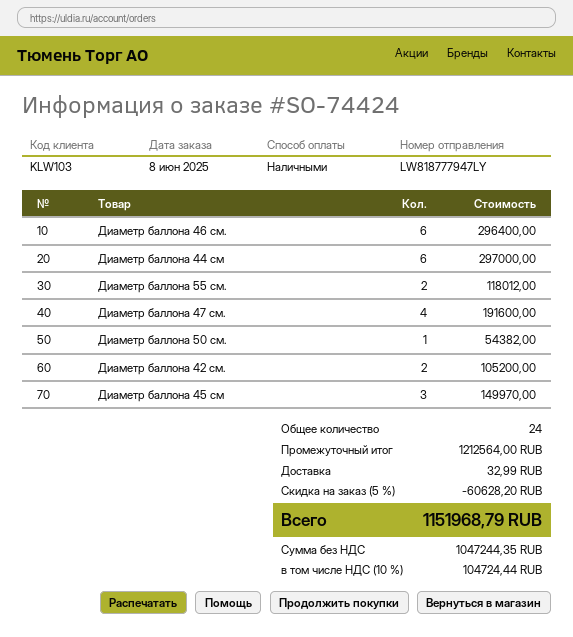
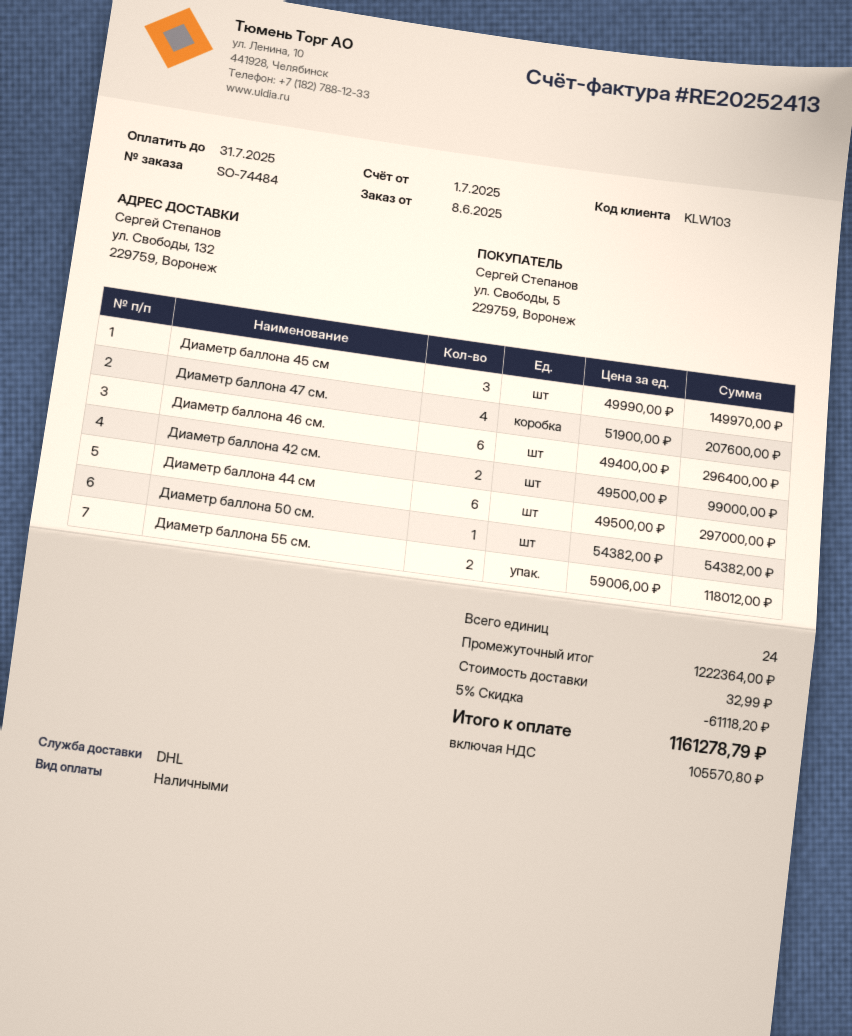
order number: SO-74424 -> SO-74484
Диаметр баллона 47 см.: 4 for 191600.00 -> 4 for 207600.00
Диаметр баллона 42 см.: 2 for 105200.00 -> 2 for 99000.00
subtotal: 1212564.00 -> 1222364.00
discount: 5% = 60628.20 -> 5% = 61118.20
tax: 104724.44 -> 105570.80
total: 1151968.79 -> 1161278.79

